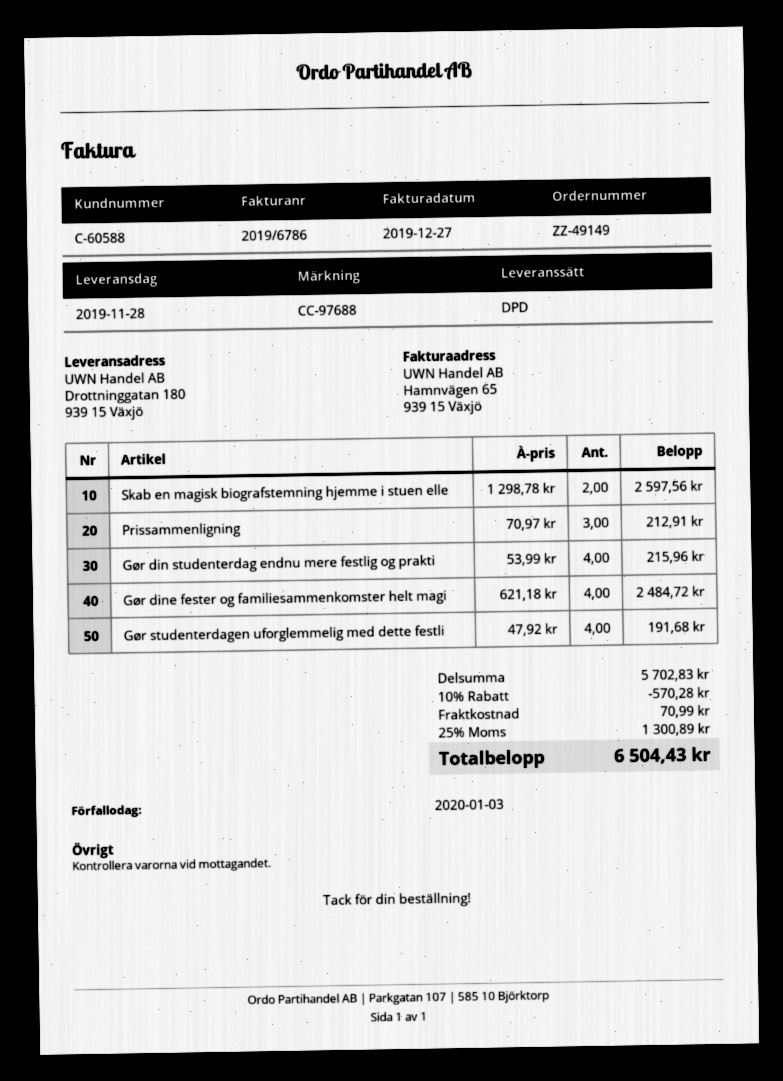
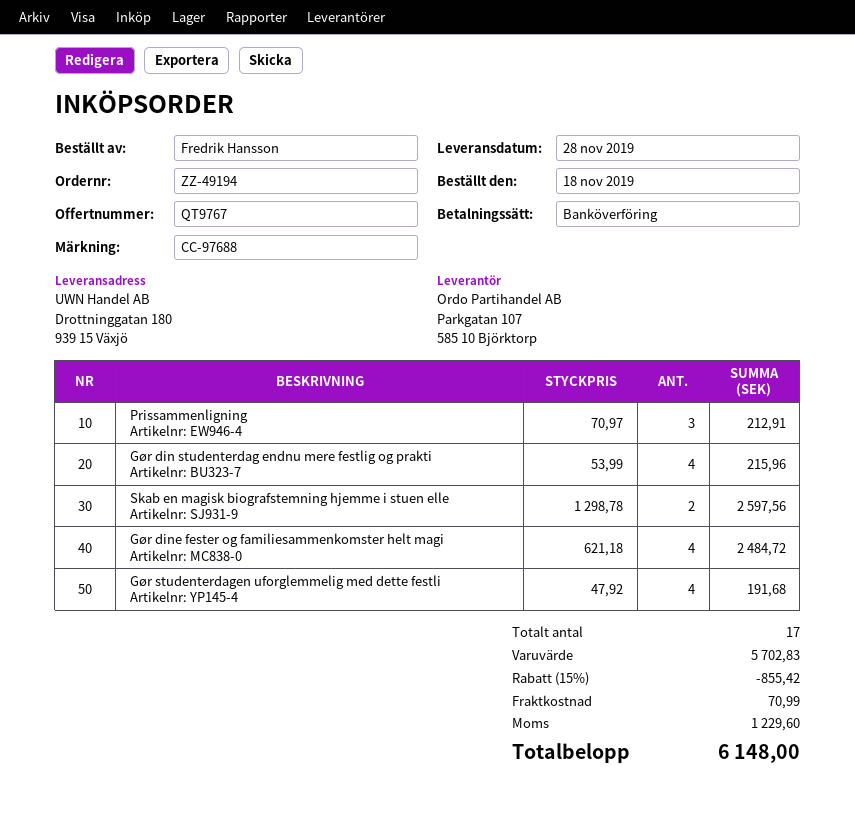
order number: ZZ-49149 -> ZZ-49194
discount: 10% = 570.28 -> 15% = 855.42
tax: 1300.89 -> 1229.60
total: 6504.43 -> 6148.00

